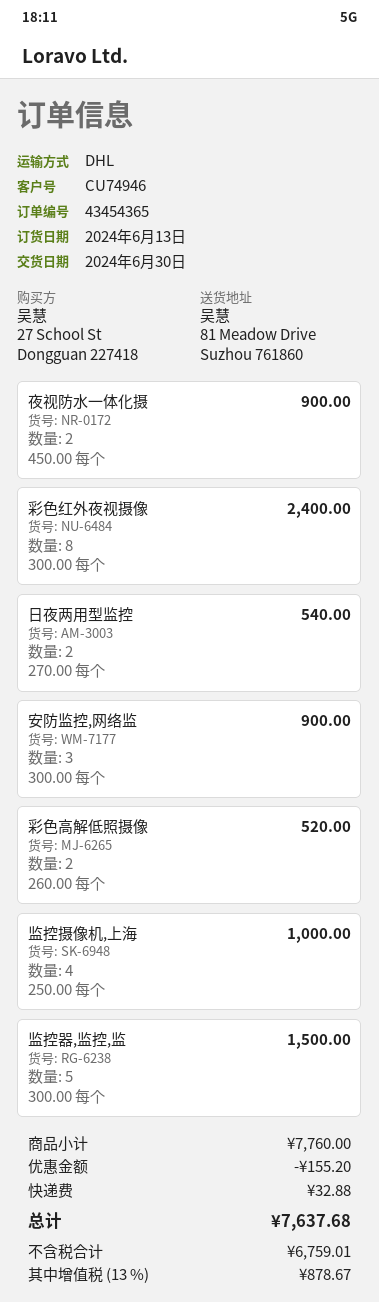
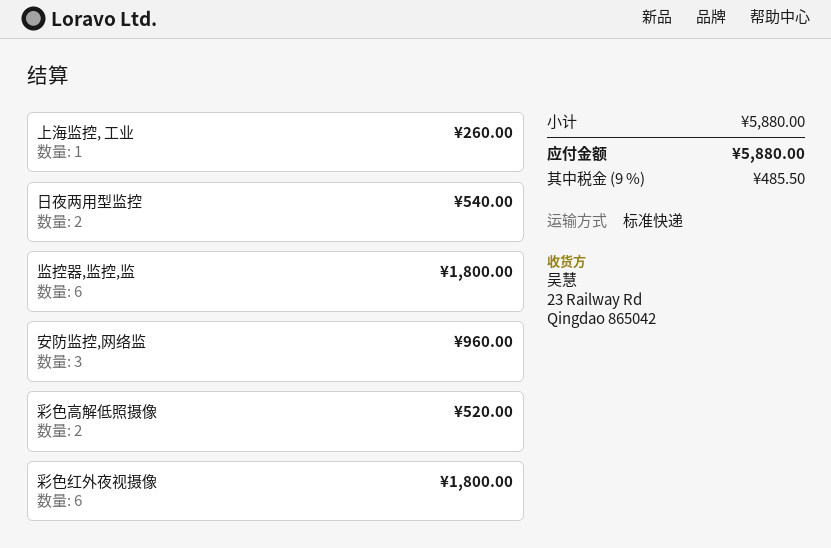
shipping method: DHL -> standard
ship to: 81 Meadow Drive, Suzhou 761860 -> 23 Railway Rd, Qingdao 865042
夜视防水一体化摄: 2 for 900.00 -> none
彩色红外夜视摄像: 8 for 2400.00 -> 6 for 1800.00
安防监控,网络监: 3 for 900.00 -> 3 for 960.00
监控摄像机,上海: 4 for 1000.00 -> none
监控器,监控,监: 5 for 1500.00 -> 6 for 1800.00
上海监控, 工业: none -> 1 for 260.00
subtotal: 7760.00 -> 5880.00
discount: 155.20 -> none
shipping: 32.88 -> none
tax: 13% = 878.67 -> 9% = 485.50
total: 7637.68 -> 5880.00

